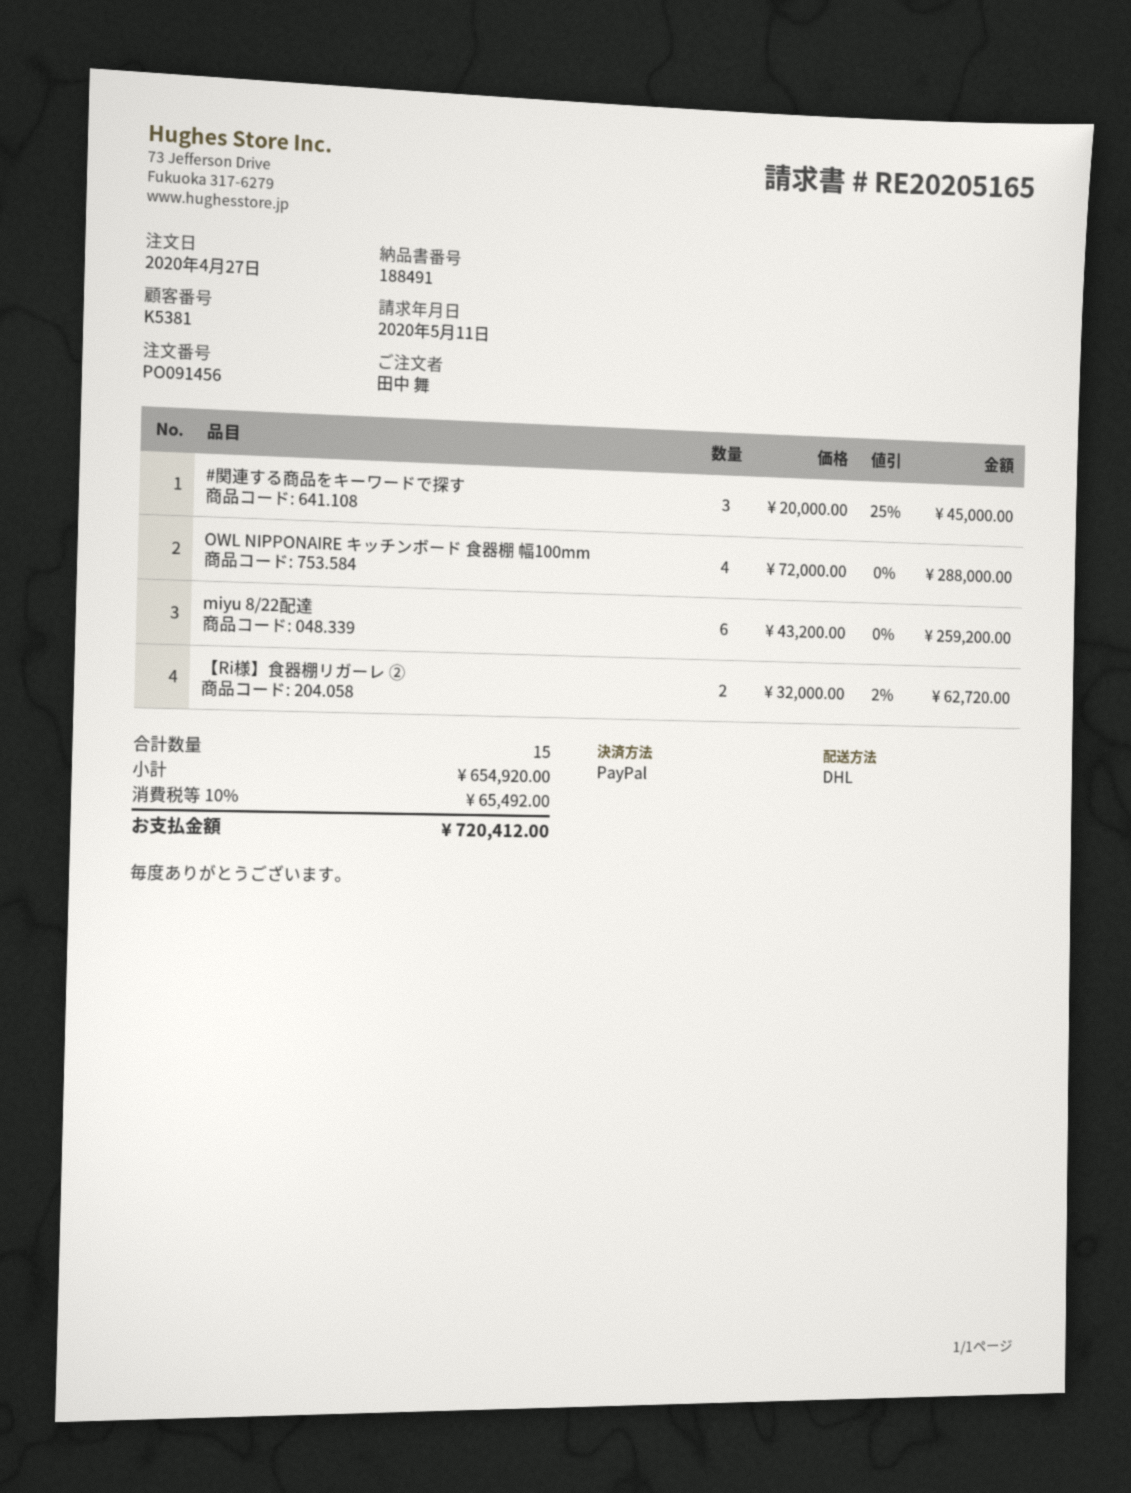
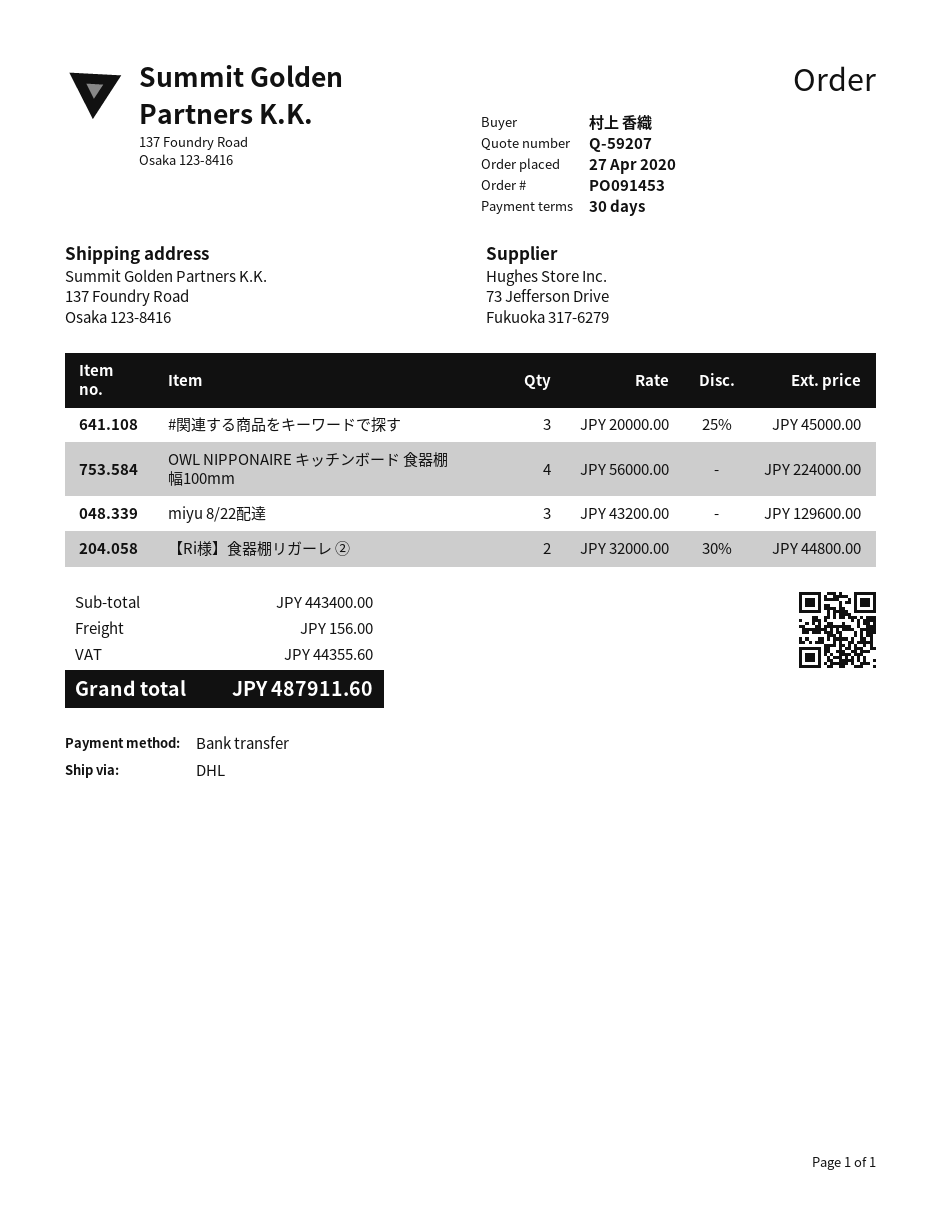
order number: PO091456 -> PO091453
ordered by: 田中 舞 -> 村上 香織
payment method: PayPal -> bank transfer
OWL NIPPONAIRE キッチンボード 食器棚 幅100mm: 4 x 72000.00 = 288000.00 -> 4 x 56000.00 = 224000.00
miyu 8/22配達: 6 x 43200.00 = 259200.00 -> 3 x 43200.00 = 129600.00
【Ri様】食器棚リガーレ ②: 2 x 32000.00 - 2% = 62720.00 -> 2 x 32000.00 - 30% = 44800.00
subtotal: 654920.00 -> 443400.00
shipping: none -> 156.00
tax: 65492.00 -> 44355.60
total: 720412.00 -> 487911.60

